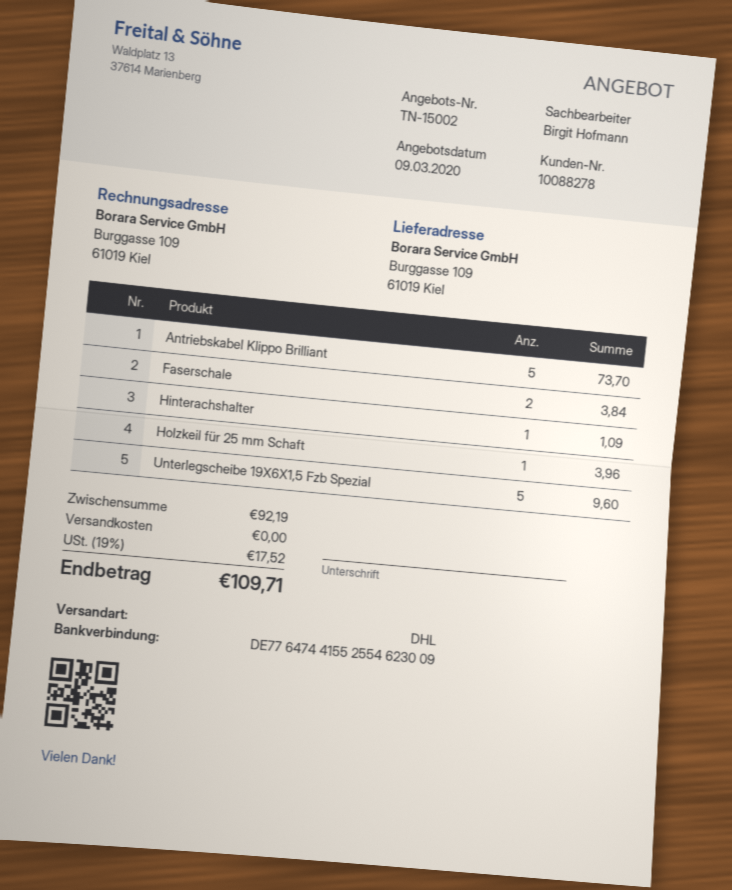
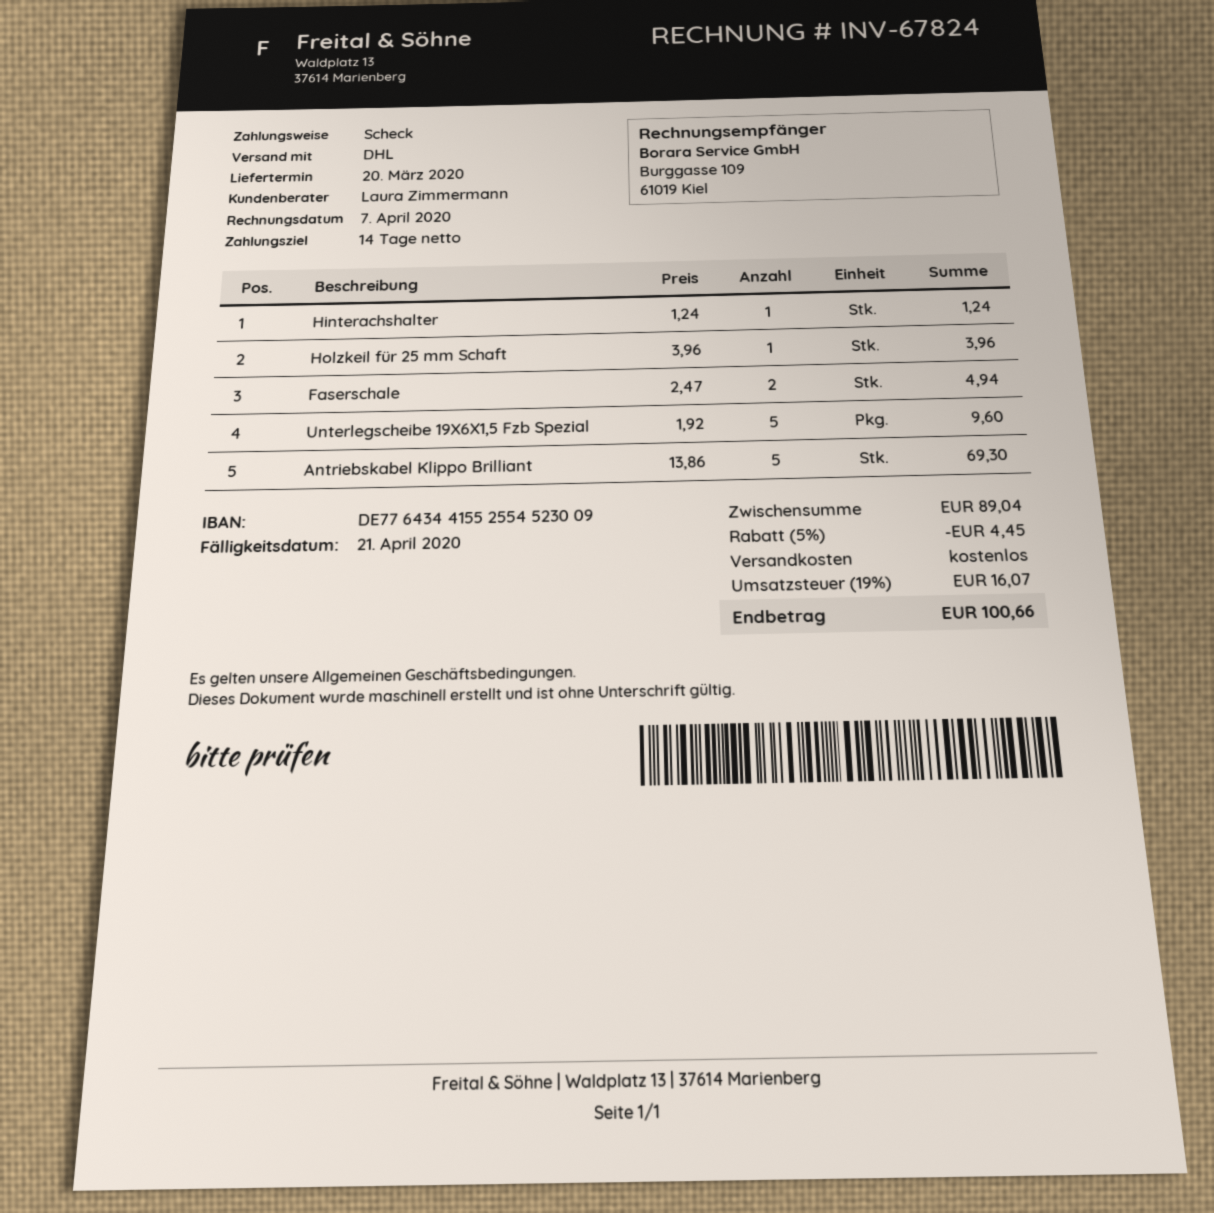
sales rep: Birgit Hofmann -> Laura Zimmermann
bank account: DE77647441552554623009 -> DE77643441552554523009
Antriebskabel Klippo Brilliant: 5 for 73.70 -> 5 for 69.30
Faserschale: 2 for 3.84 -> 2 for 4.94
Hinterachshalter: 1 for 1.09 -> 1 for 1.24
subtotal: 92.19 -> 89.04
discount: none -> 5% = 4.45
tax: 19% = 17.52 -> 19% = 16.07
total: 109.71 -> 100.66

